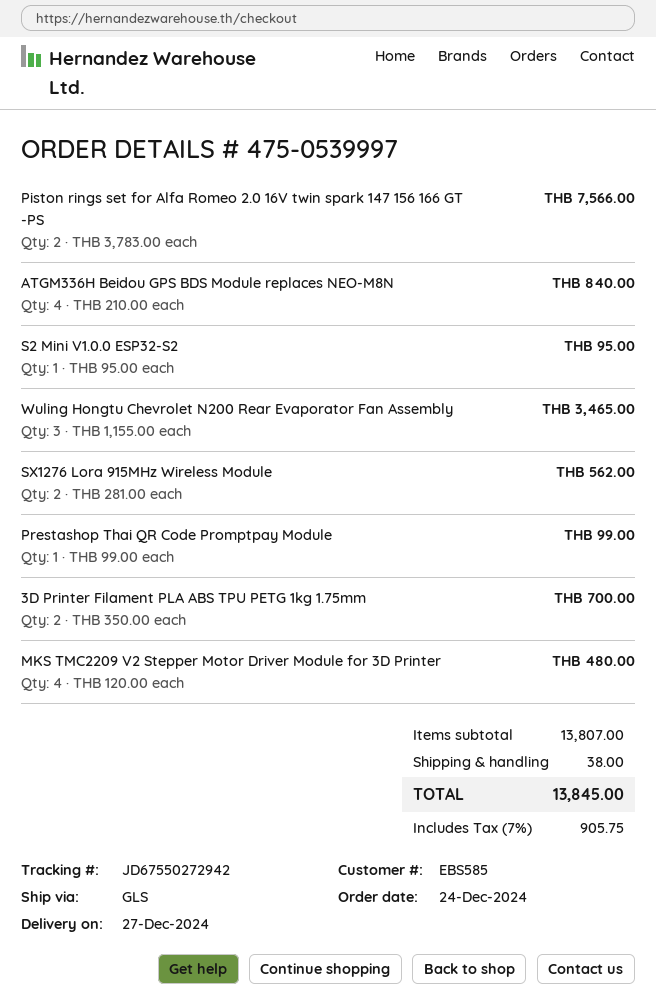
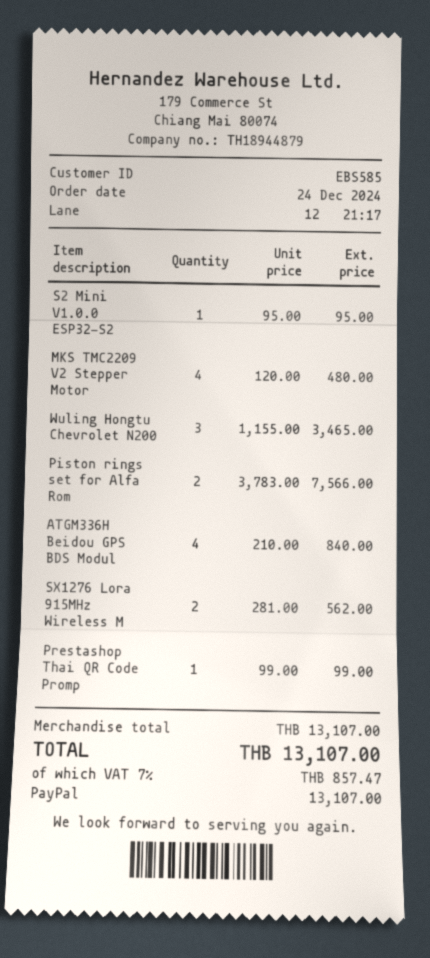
3D Printer Filament PLA ABS TPU PETG 1kg 1.75mm: 2 x 350.00 = 700.00 -> none
subtotal: 13807.00 -> 13107.00
shipping: 38.00 -> none
tax: 7% = 905.75 -> 7% = 857.47
total: 13845.00 -> 13107.00

